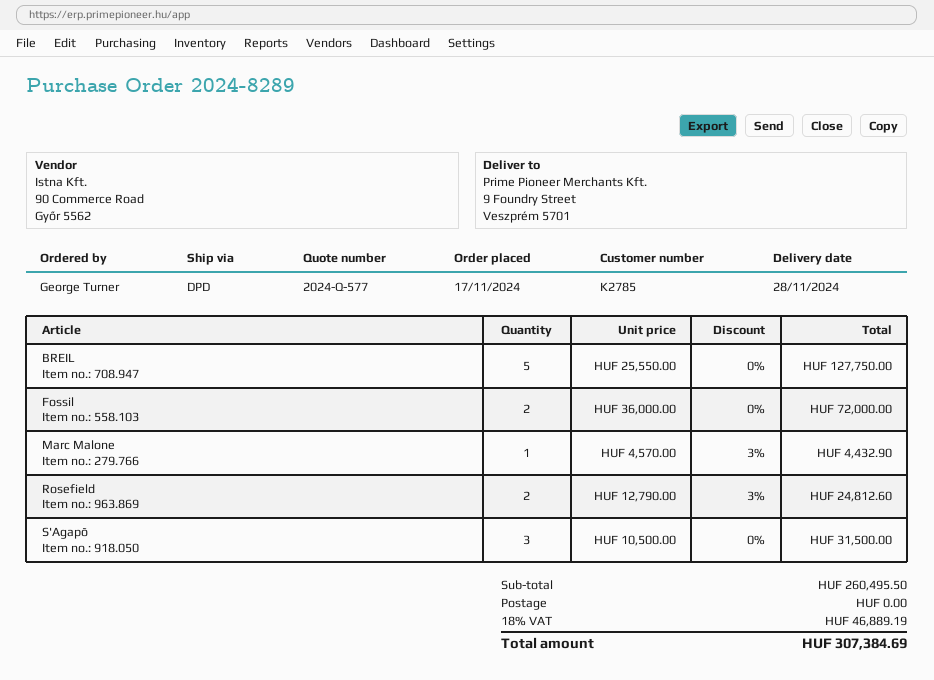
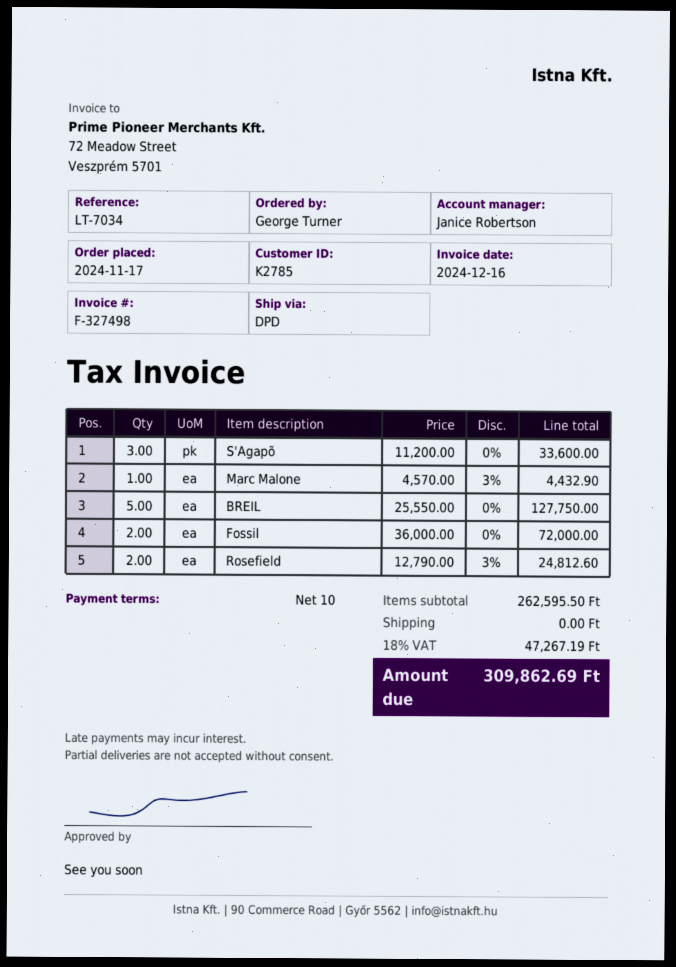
S'Agapõ: 3 x 10500.00 = 31500.00 -> 3 x 11200.00 = 33600.00
subtotal: 260495.50 -> 262595.50
tax: 18% = 46889.19 -> 18% = 47267.19
total: 307384.69 -> 309862.69

